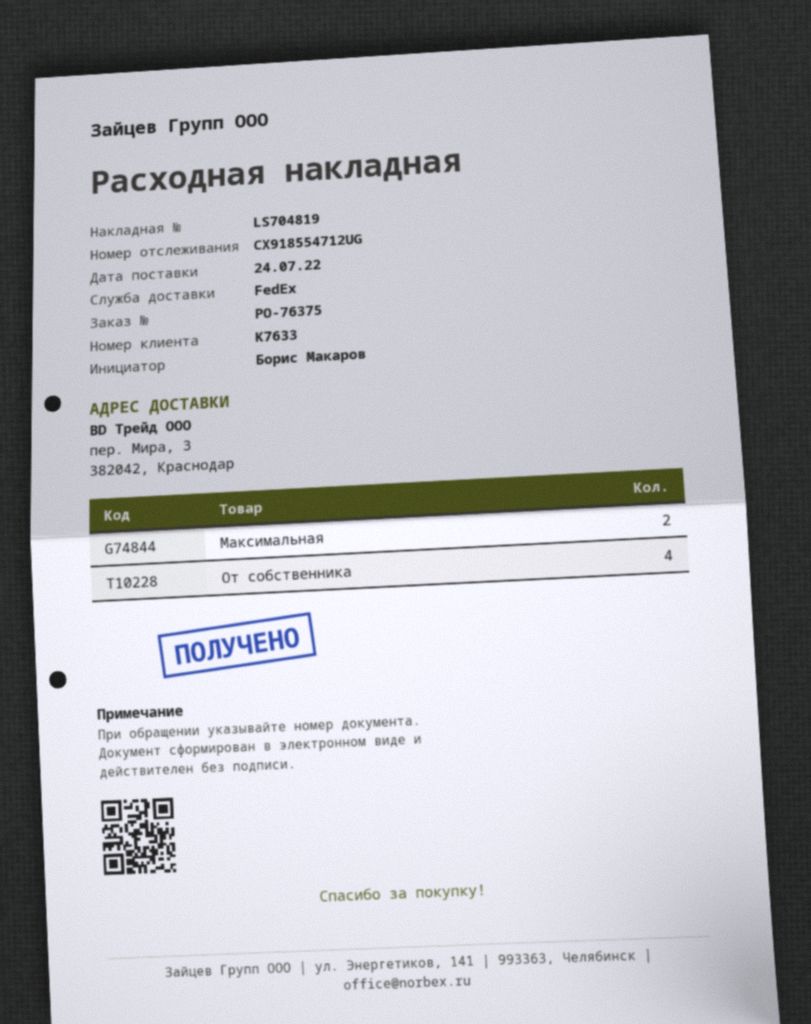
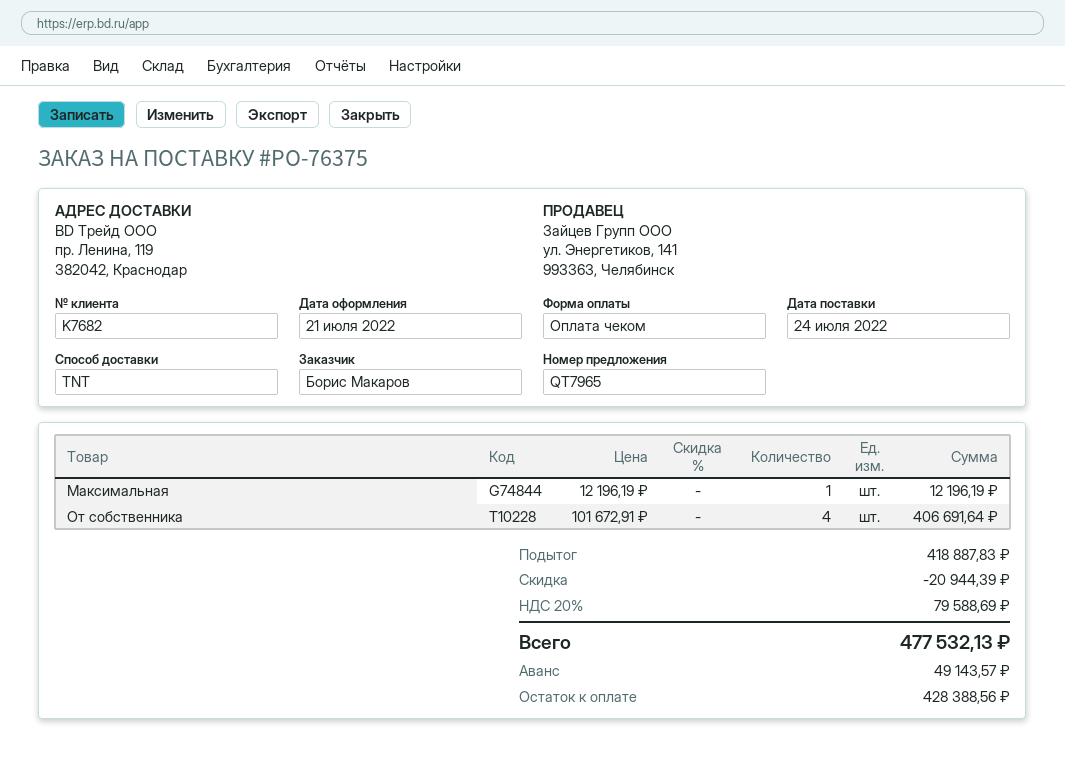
customer number: K7633 -> K7682
shipping method: FedEx -> TNT
ship to: пер. Мира, 3, 382042, Краснодар -> пр. Ленина, 119, 382042, Краснодар
Максимальная: 2 -> 1

